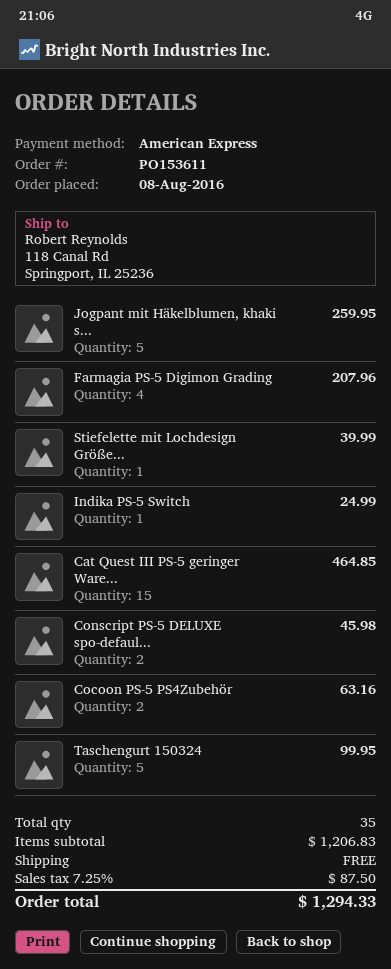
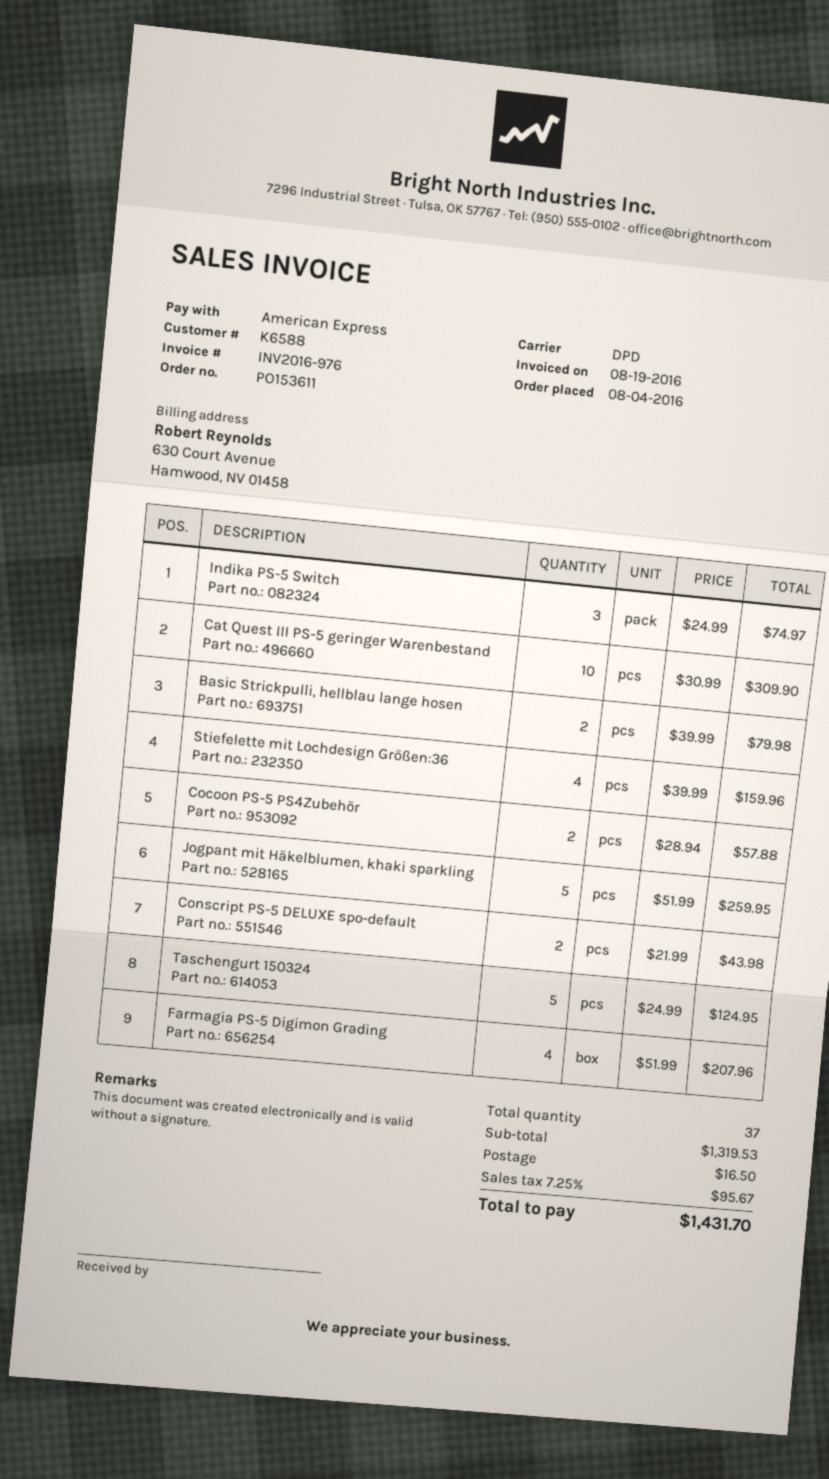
order date: 2016-08-08 -> 2016-08-04
Stiefelette mit Lochdesign Größe...: 1 for 39.99 -> 4 for 159.96
Indika PS-5 Switch: 1 for 24.99 -> 3 for 74.97
Cat Quest III PS-5 geringer Ware...: 15 for 464.85 -> 10 for 309.90
Conscript PS-5 DELUXE spo-defaul...: 2 for 45.98 -> 2 for 43.98
Cocoon PS-5 PS4Zubehör: 2 for 63.16 -> 2 for 57.88
Taschengurt 150324: 5 for 99.95 -> 5 for 124.95
Basic Strickpulli, hellblau lange hosen: none -> 2 for 79.98
total quantity: 35 -> 37
subtotal: 1206.83 -> 1319.53
shipping: 0.00 -> 16.50
tax: 7.25% = 87.50 -> 7.25% = 95.67
total: 1294.33 -> 1431.70

